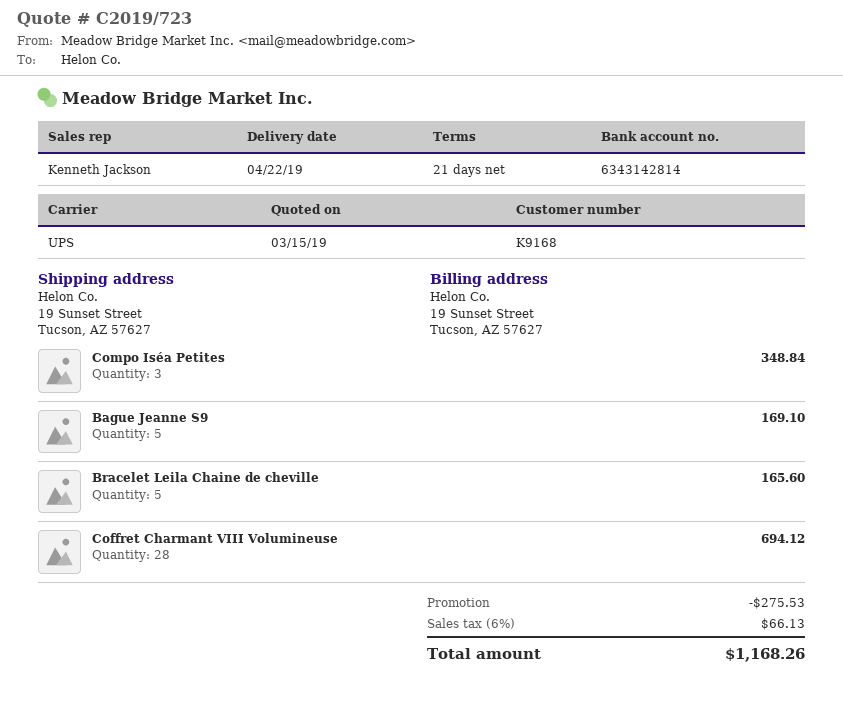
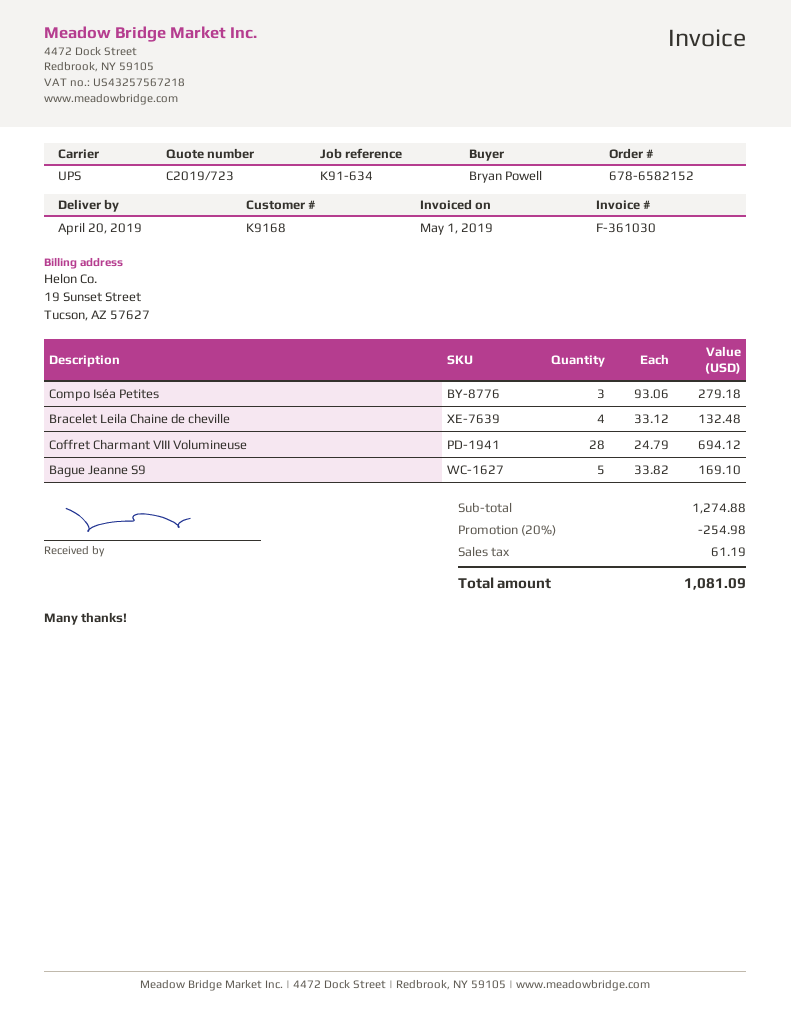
delivery date: 2019-04-22 -> 2019-04-20
Compo Iséa Petites: 3 for 348.84 -> 3 for 279.18
Bracelet Leila Chaine de cheville: 5 for 165.60 -> 4 for 132.48
discount: 275.53 -> 254.98
tax: 66.13 -> 61.19
total: 1168.26 -> 1081.09

